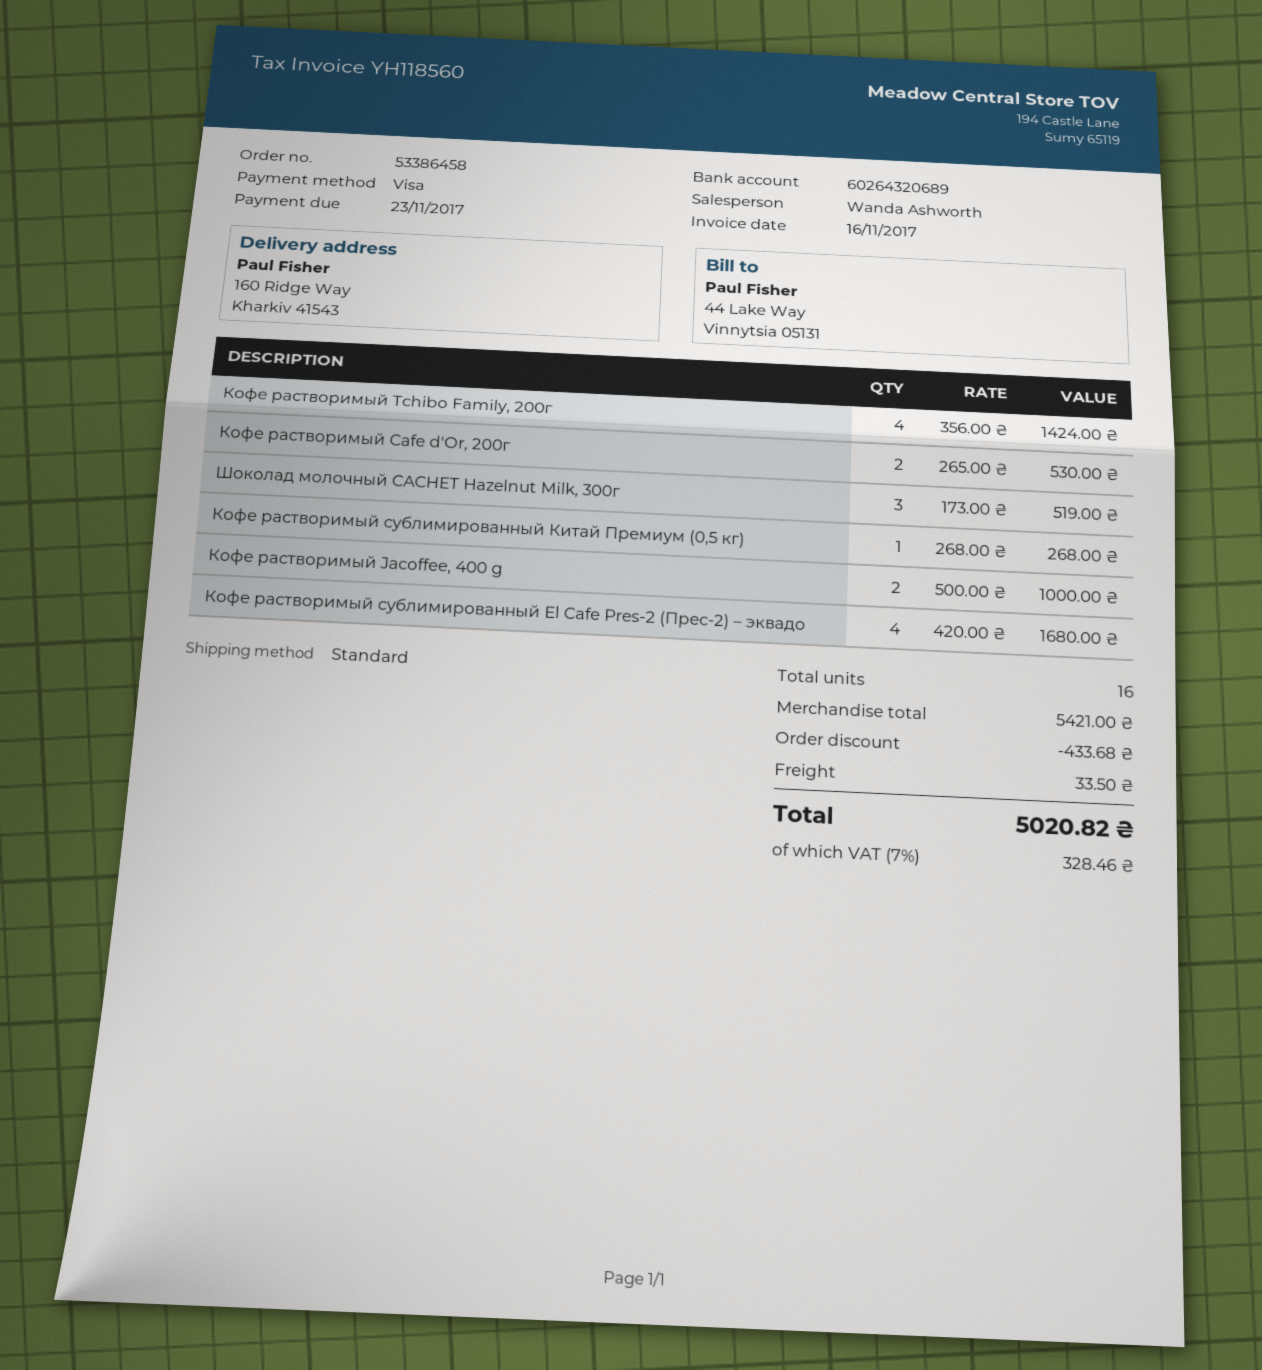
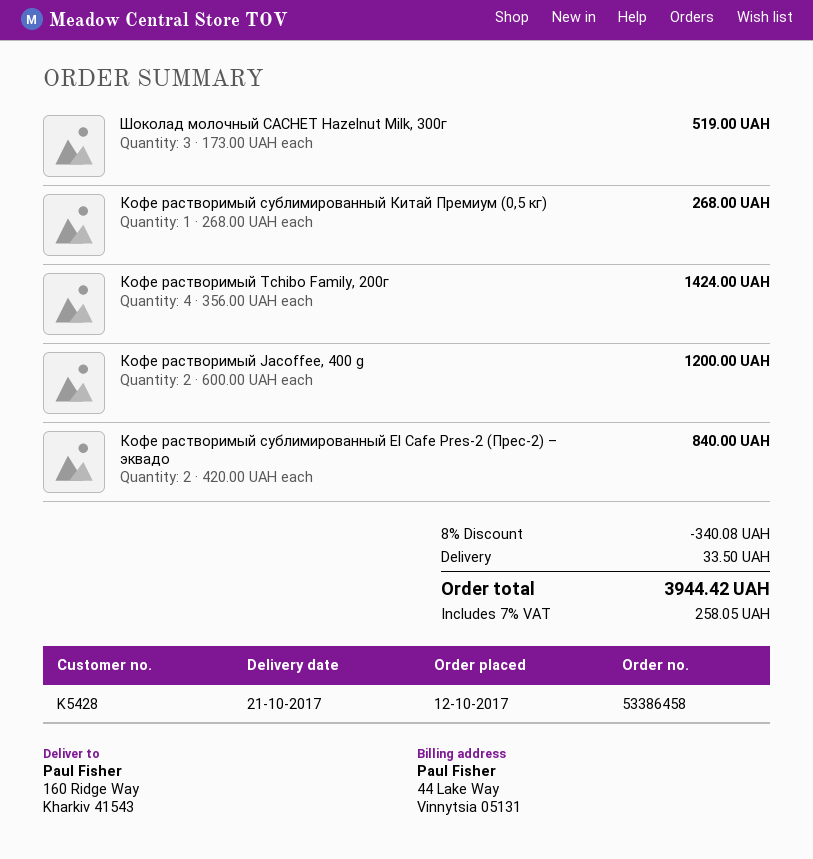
Кофе растворимый Cafe d'Or, 200г: 2 x 265.00 = 530.00 -> none
Кофе растворимый Jacoffee, 400 g: 2 x 500.00 = 1000.00 -> 2 x 600.00 = 1200.00
Кофе растворимый сублимированный El Cafe Pres-2 (Прес-2) – эквадо: 4 x 420.00 = 1680.00 -> 2 x 420.00 = 840.00
discount: 433.68 -> 340.08
tax: 7% = 328.46 -> 7% = 258.05
total: 5020.82 -> 3944.42

